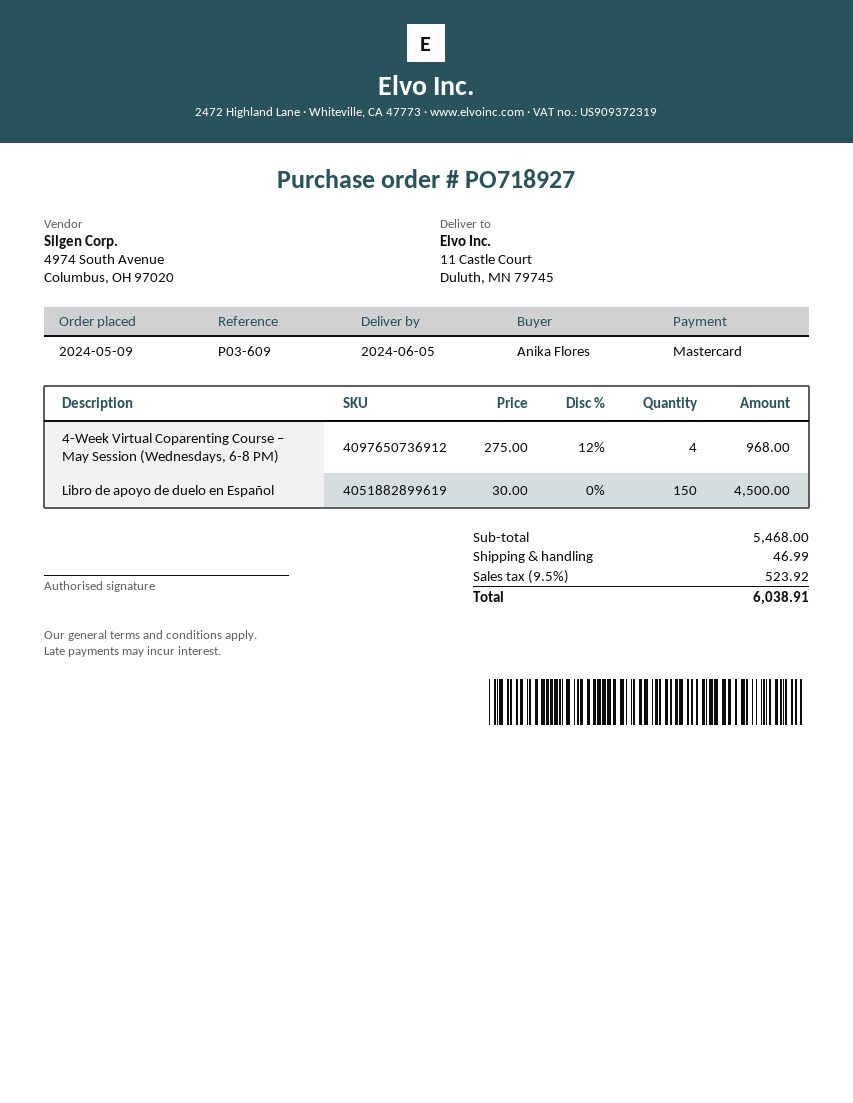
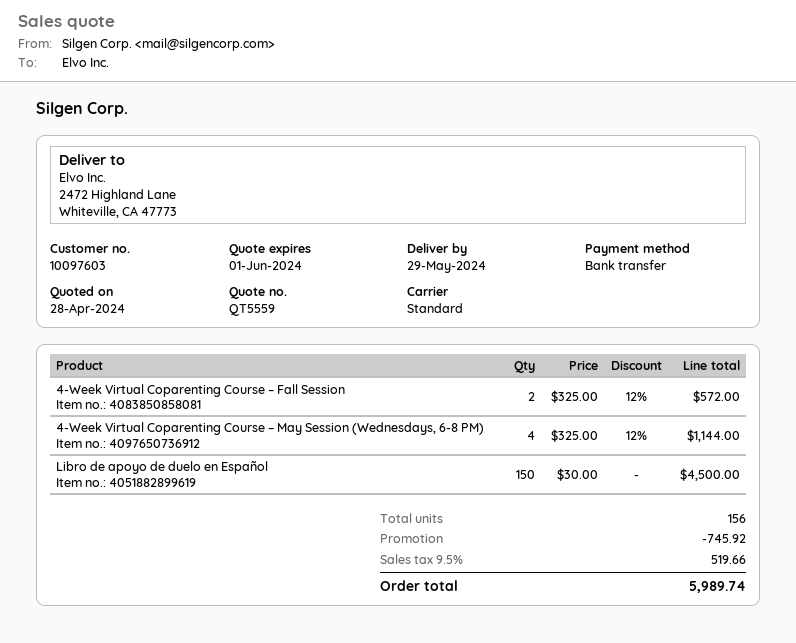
delivery date: 2024-06-05 -> 2024-05-29
payment method: Mastercard -> bank transfer
ship to: 11 Castle Court, Duluth, MN 79745 -> 2472 Highland Lane, Whiteville, CA 47773
4-Week Virtual Coparenting Course – May Session (Wednesdays, 6-8 PM): 4 x 275.00 - 12% = 968.00 -> 4 x 325.00 - 12% = 1144.00
4-Week Virtual Coparenting Course – Fall Session: none -> 2 x 325.00 - 12% = 572.00
discount: none -> 745.92
shipping: 46.99 -> none
tax: 9.5% = 523.92 -> 9.5% = 519.66
total: 6038.91 -> 5989.74

